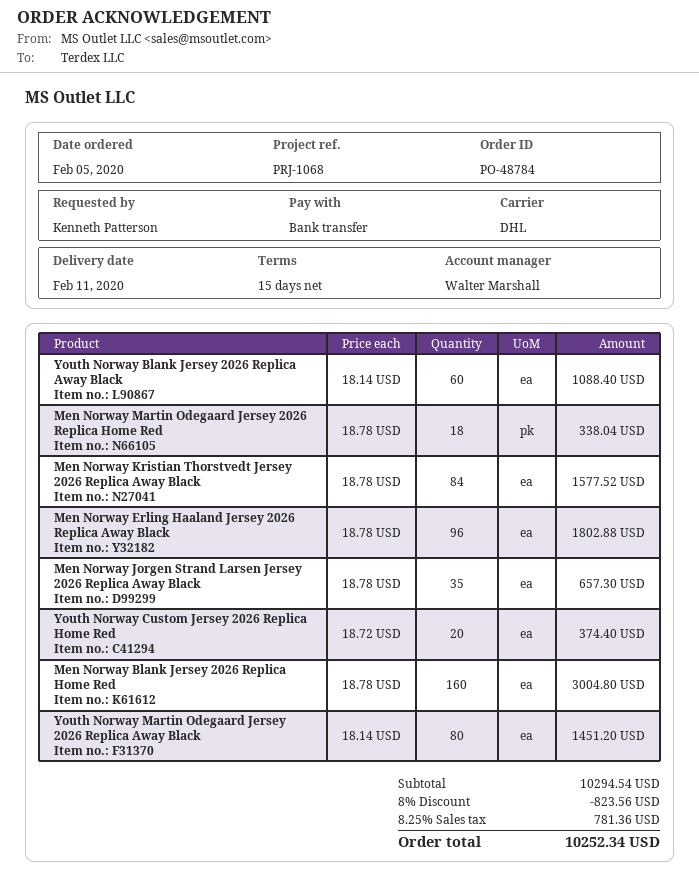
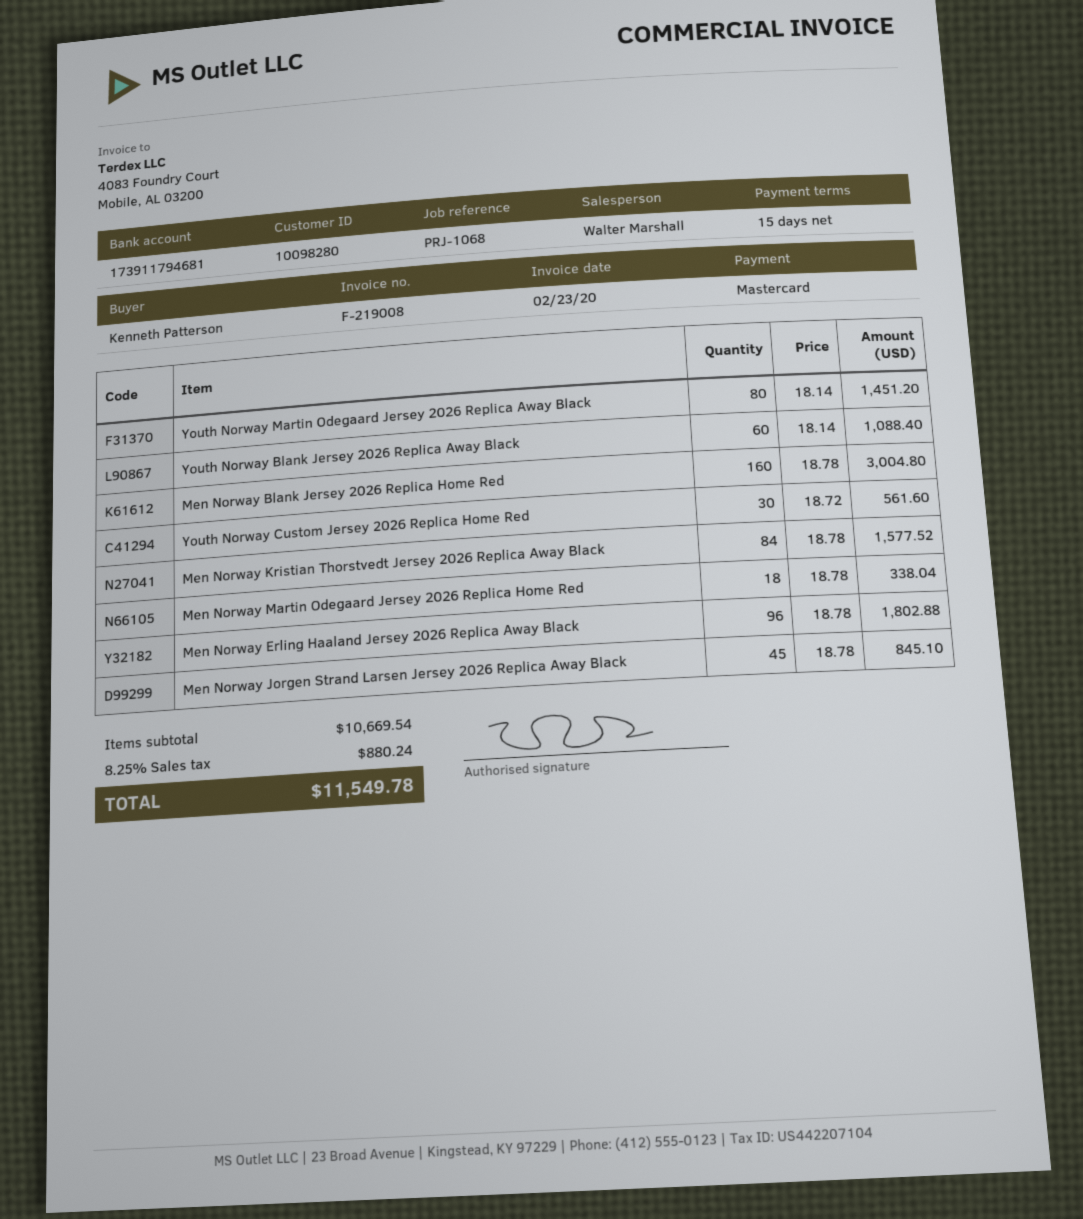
payment method: bank transfer -> Mastercard
Men Norway Jorgen Strand Larsen Jersey 2026 Replica Away Black: 35 x 18.78 = 657.30 -> 45 x 18.78 = 845.10
Youth Norway Custom Jersey 2026 Replica Home Red: 20 x 18.72 = 374.40 -> 30 x 18.72 = 561.60
subtotal: 10294.54 -> 10669.54
discount: 8% = 823.56 -> none
tax: 8.25% = 781.36 -> 8.25% = 880.24
total: 10252.34 -> 11549.78

